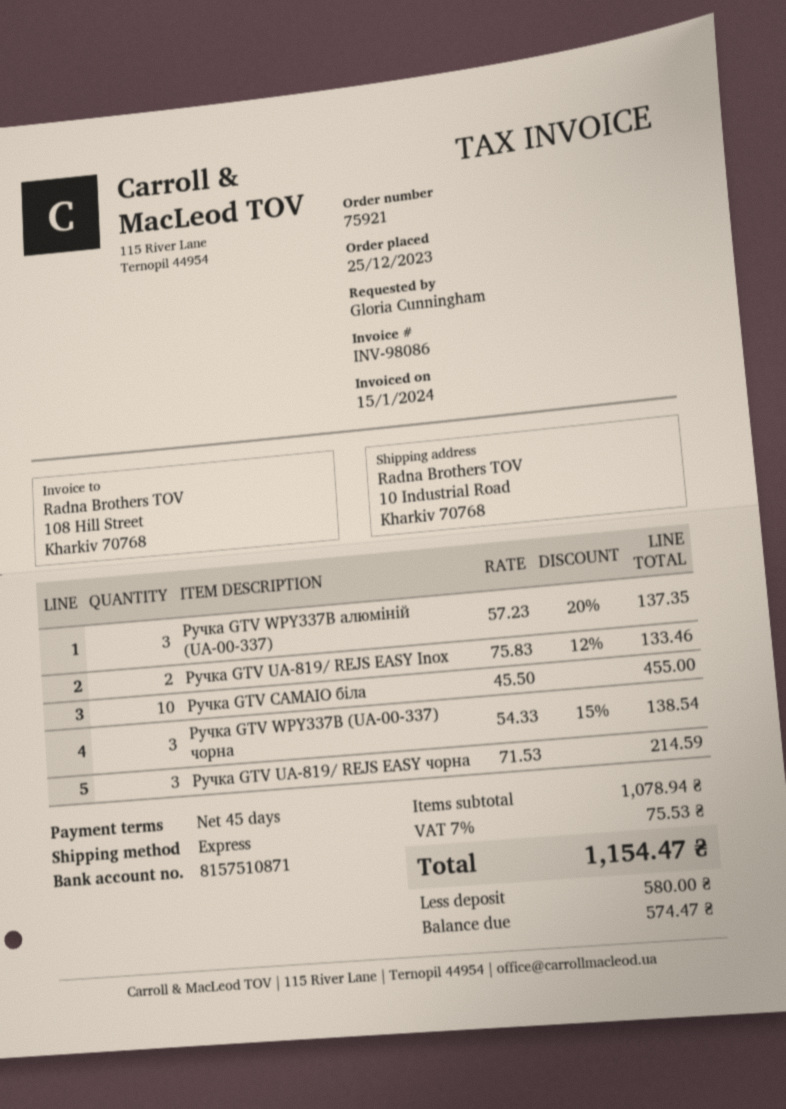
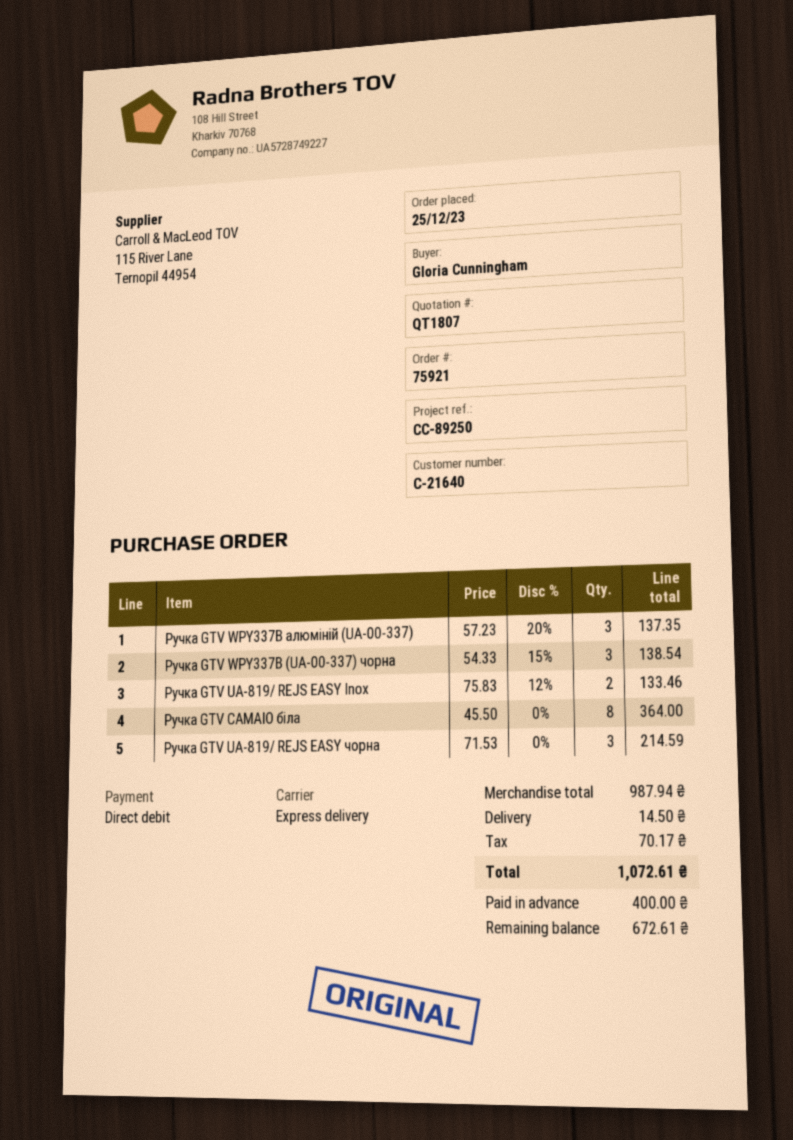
Ручка GTV CAMAIO біла: 10 x 45.50 = 455.00 -> 8 x 45.50 = 364.00
subtotal: 1078.94 -> 987.94
shipping: none -> 14.50
tax: 75.53 -> 70.17
total: 1154.47 -> 1072.61
deposit: 580.00 -> 400.00
balance: 574.47 -> 672.61

